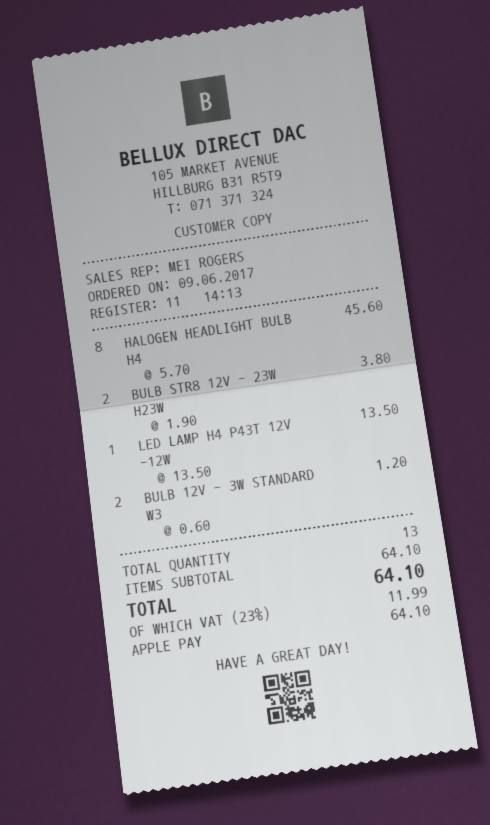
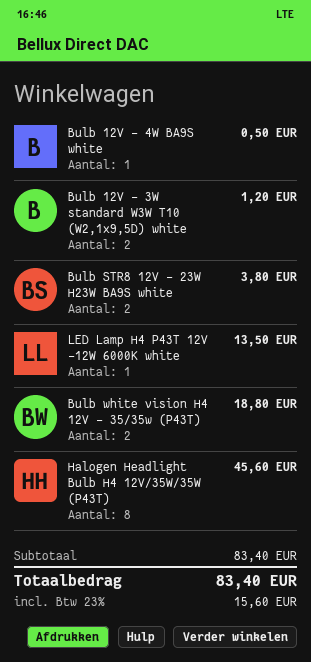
Bulb 12V - 4W BA9S white: none -> 1 for 0.50
Bulb white vision H4 12V - 35/35w (P43T): none -> 2 for 18.80
subtotal: 64.10 -> 83.40
tax: 23% = 11.99 -> 23% = 15.60
total: 64.10 -> 83.40

